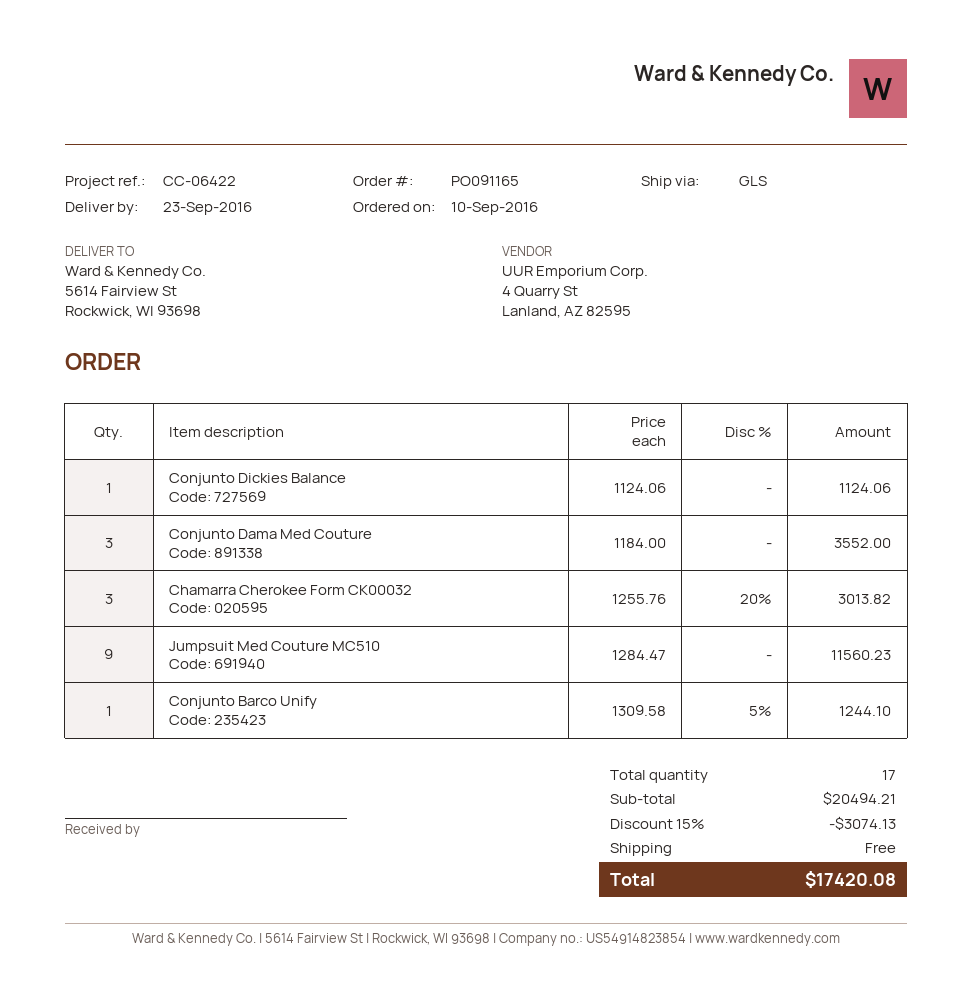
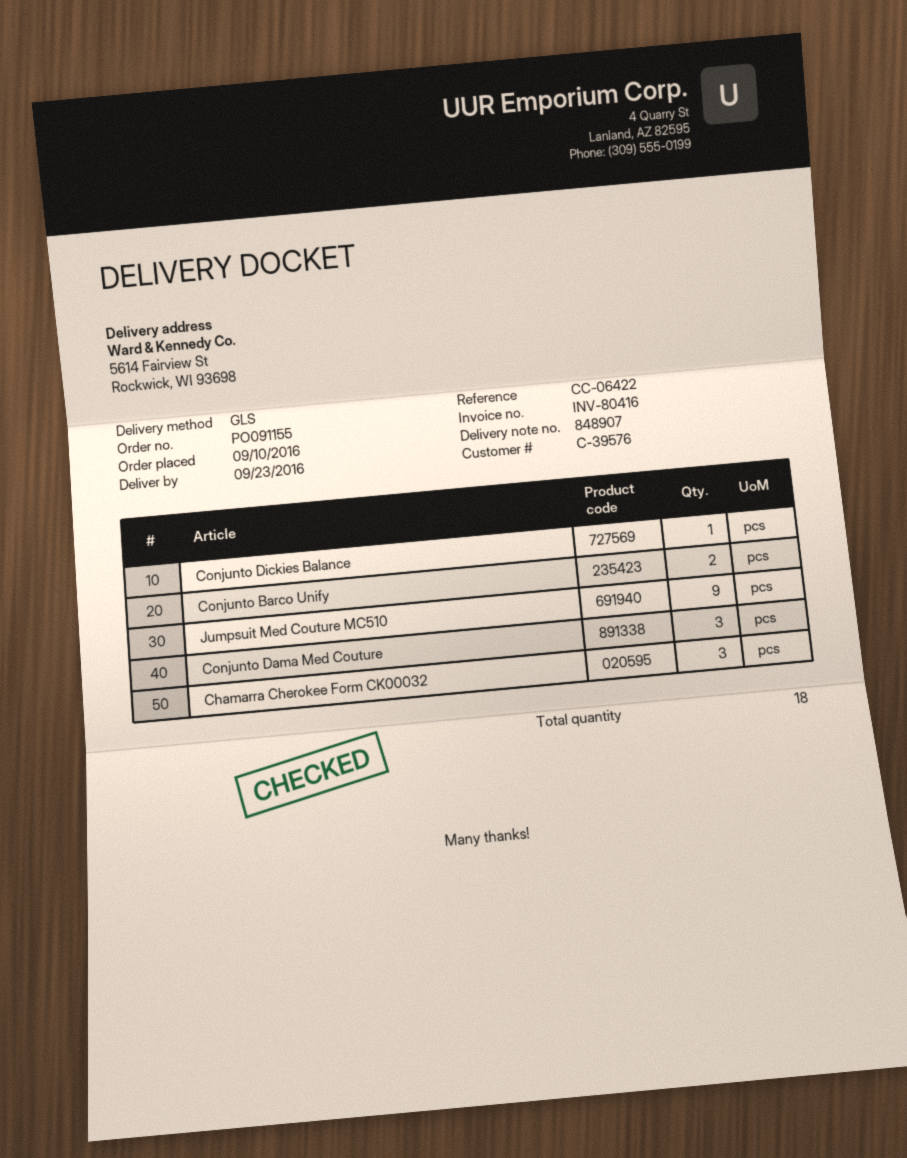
order number: PO091165 -> PO091155
Conjunto Barco Unify: 1 -> 2
total quantity: 17 -> 18

